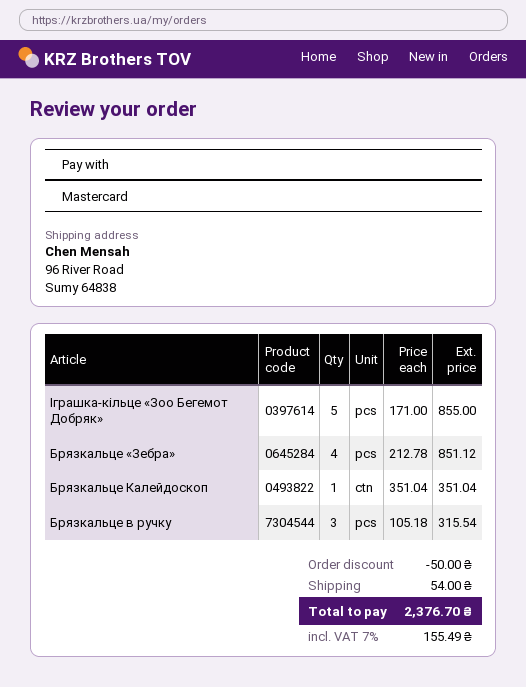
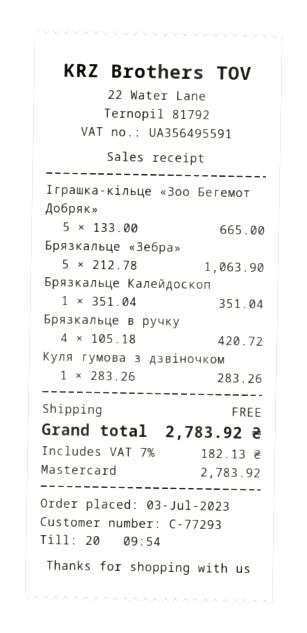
Іграшка-кільце «Зоо Бегемот Добряк»: 5 x 171.00 = 855.00 -> 5 x 133.00 = 665.00
Брязкальце «Зебра»: 4 x 212.78 = 851.12 -> 5 x 212.78 = 1063.90
Брязкальце в ручку: 3 x 105.18 = 315.54 -> 4 x 105.18 = 420.72
Куля гумова з дзвіночком: none -> 1 x 283.26 = 283.26
discount: 50.00 -> none
shipping: 54.00 -> 0.00
tax: 7% = 155.49 -> 7% = 182.13
total: 2376.70 -> 2783.92

